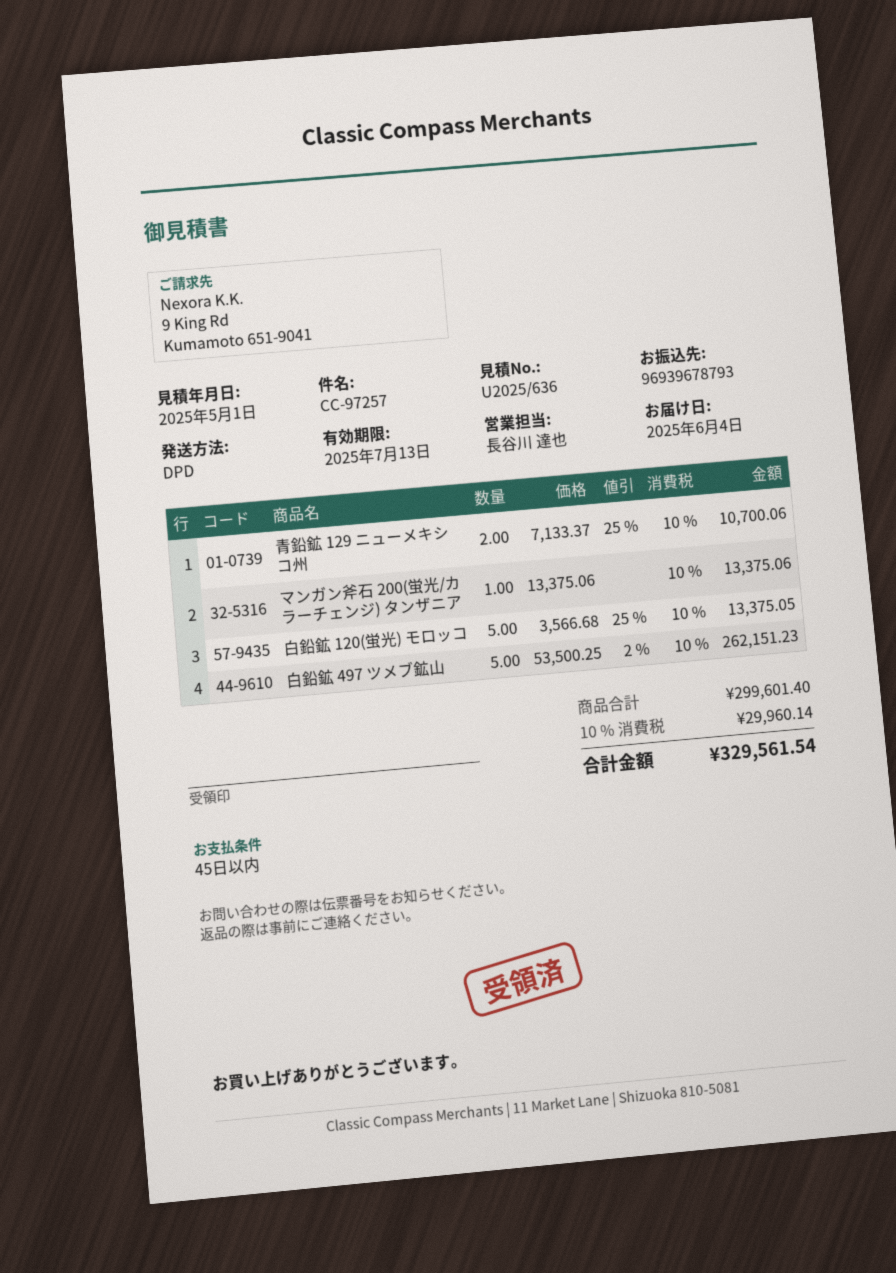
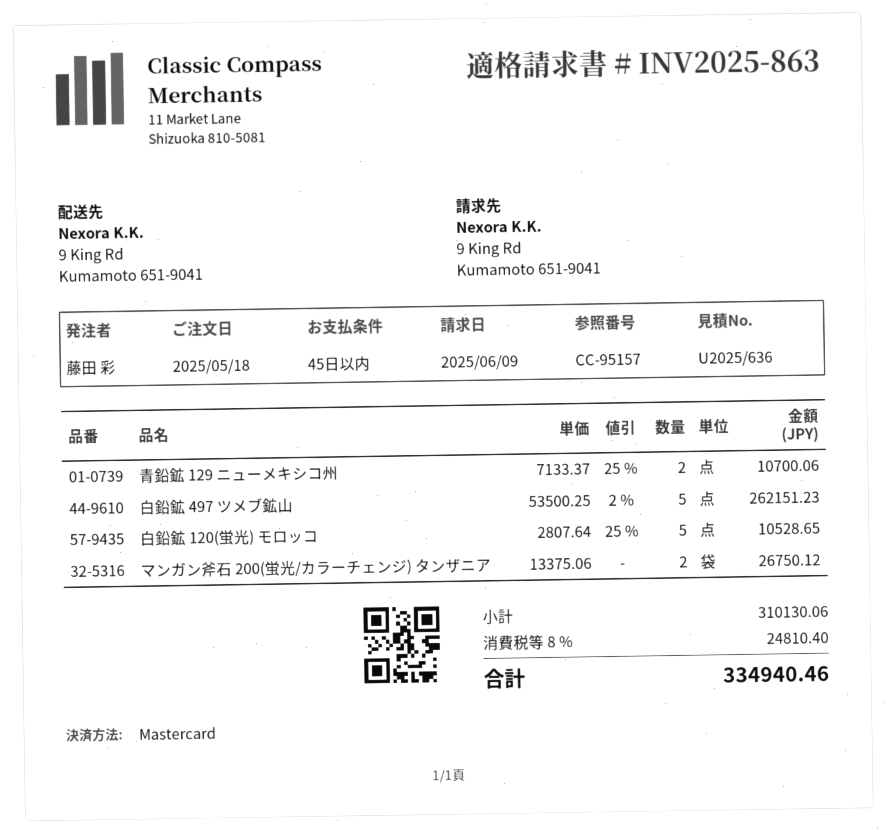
reference: CC-97257 -> CC-95157
マンガン斧石 200(蛍光/カラーチェンジ) タンザニア: 1 x 13375.06 = 13375.06 -> 2 x 13375.06 = 26750.12
白鉛鉱 120(蛍光) モロッコ: 5 x 3566.68 - 25% = 13375.05 -> 5 x 2807.64 - 25% = 10528.65
subtotal: 299601.40 -> 310130.06
tax: 10% = 29960.14 -> 8% = 24810.40
total: 329561.54 -> 334940.46

